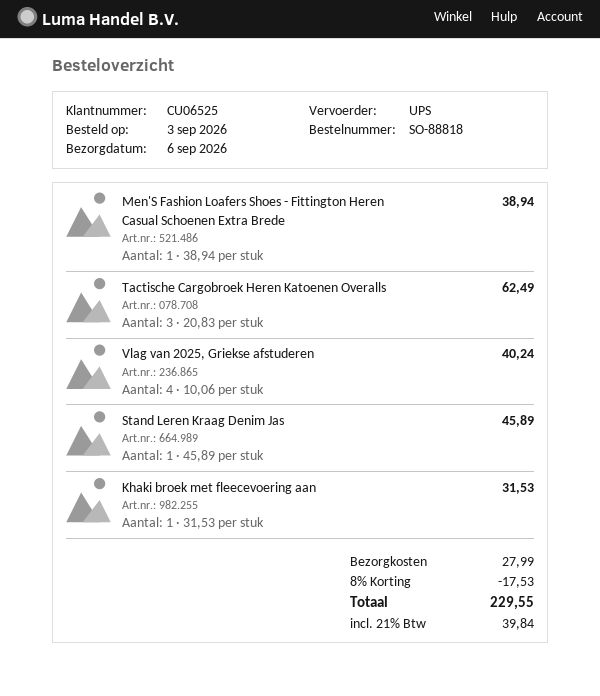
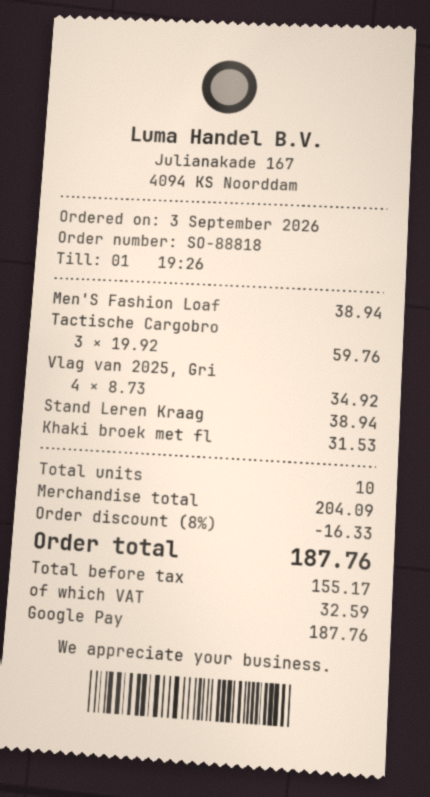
Tactische Cargobroek Heren Katoenen Overalls: 3 x 20.83 = 62.49 -> 3 x 19.92 = 59.76
Vlag van 2025, Griekse afstuderen: 4 x 10.06 = 40.24 -> 4 x 8.73 = 34.92
Stand Leren Kraag Denim Jas: 1 x 45.89 = 45.89 -> 1 x 38.94 = 38.94
discount: 8% = 17.53 -> 8% = 16.33
shipping: 27.99 -> none
tax: 39.84 -> 32.59
total: 229.55 -> 187.76

